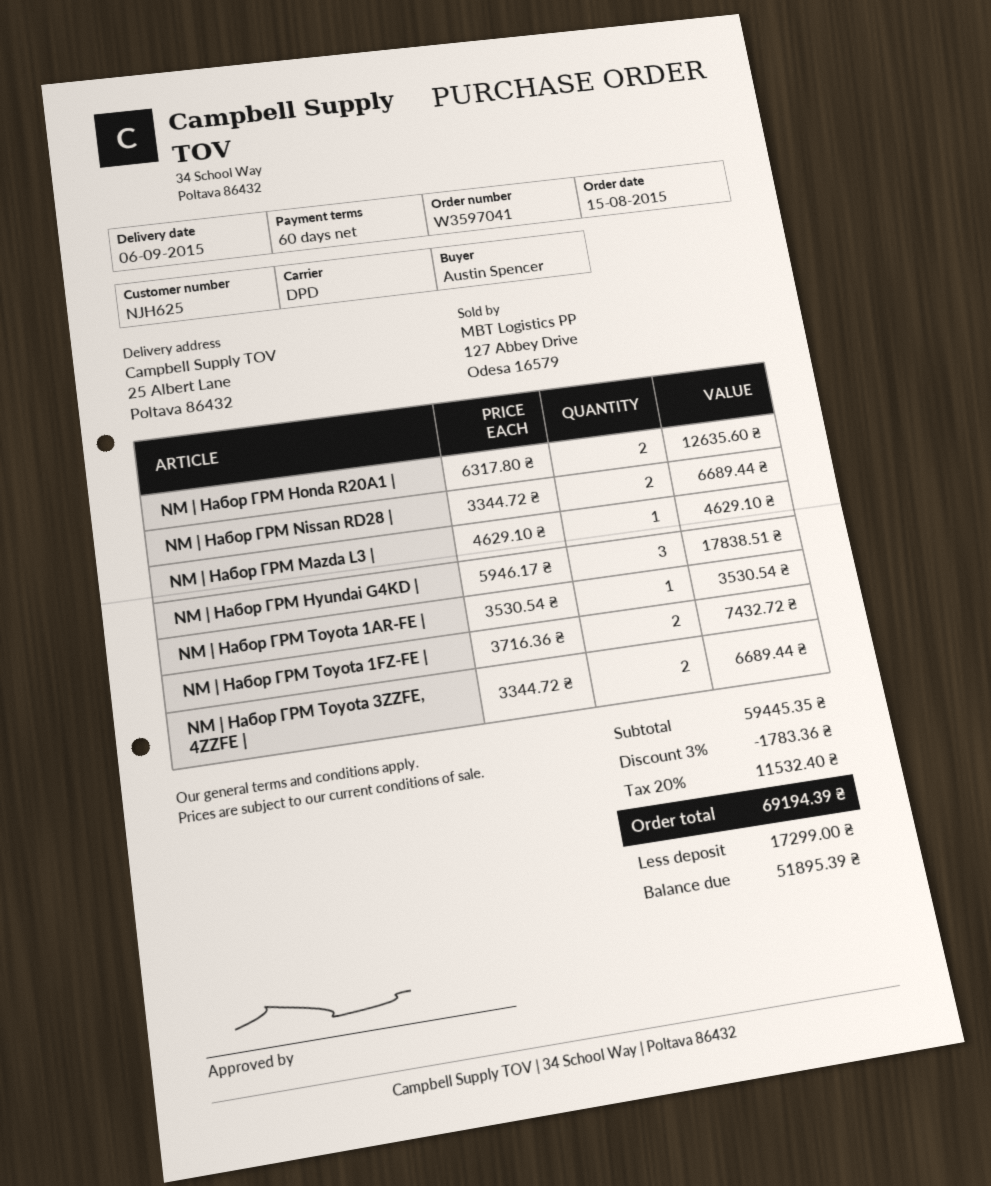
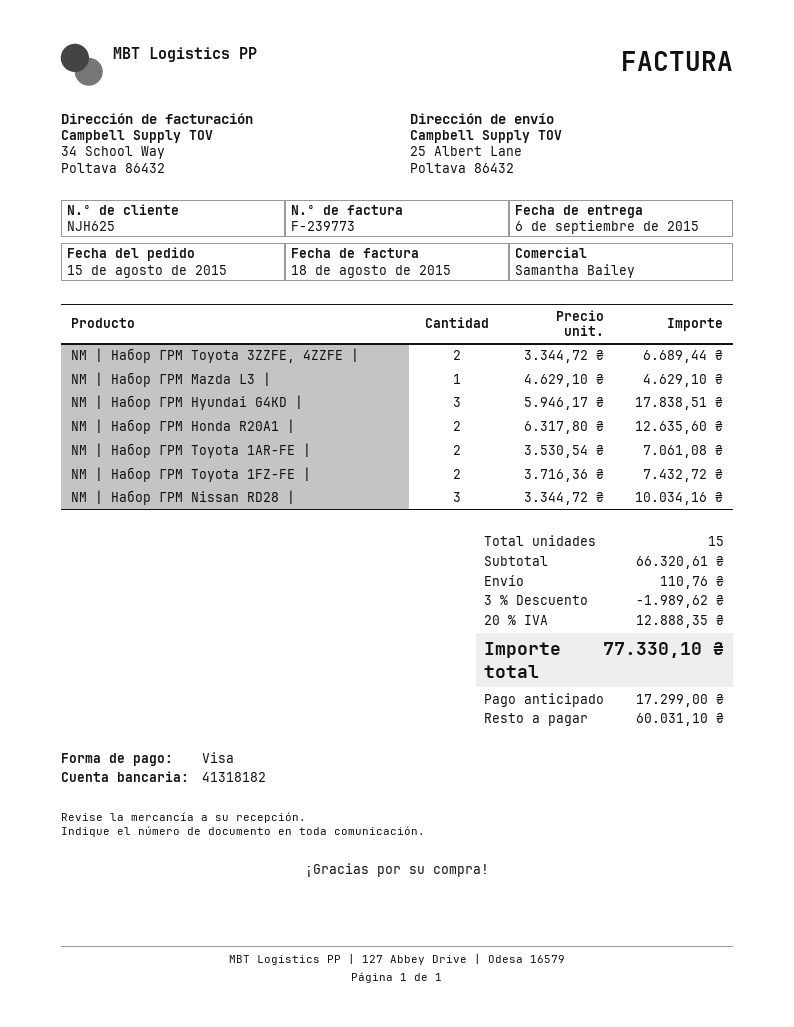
NM | Набор ГРМ Nissan RD28 |: 2 x 3344.72 = 6689.44 -> 3 x 3344.72 = 10034.16
NM | Набор ГРМ Toyota 1AR-FE |: 1 x 3530.54 = 3530.54 -> 2 x 3530.54 = 7061.08
subtotal: 59445.35 -> 66320.61
discount: 3% = 1783.36 -> 3% = 1989.62
shipping: none -> 110.76
tax: 20% = 11532.40 -> 20% = 12888.35
total: 69194.39 -> 77330.10
balance: 51895.39 -> 60031.10

